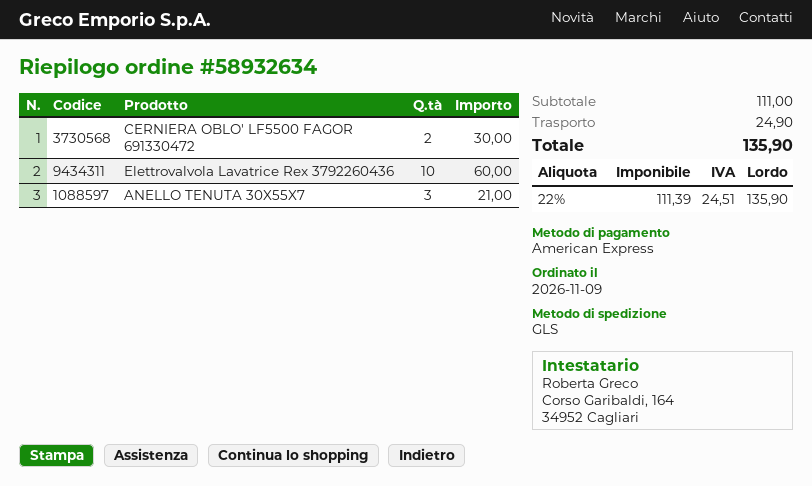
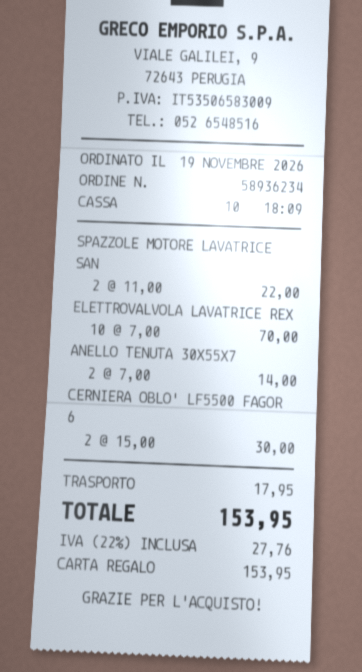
order number: 58932634 -> 58936234
order date: 2026-11-09 -> 2026-11-19
payment method: American Express -> gift card
Elettrovalvola Lavatrice Rex 3792260436: 10 for 60.00 -> 10 for 70.00
ANELLO TENUTA 30X55X7: 3 for 21.00 -> 2 for 14.00
SPAZZOLE MOTORE LAVATRICE SAN: none -> 2 for 22.00
shipping: 24.90 -> 17.95
tax: 22% = 24.51 -> 22% = 27.76
total: 135.90 -> 153.95

